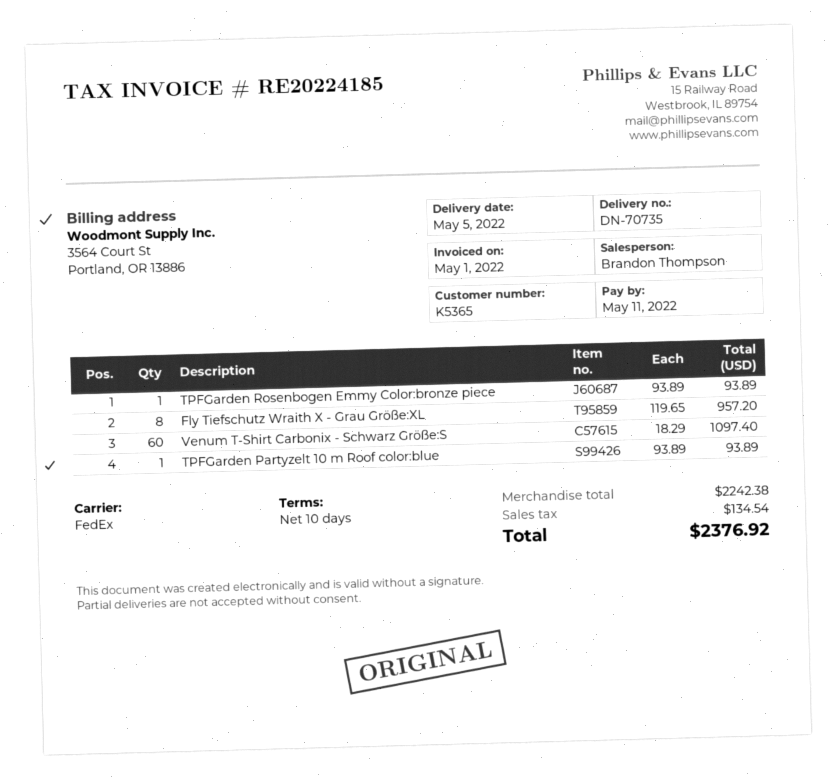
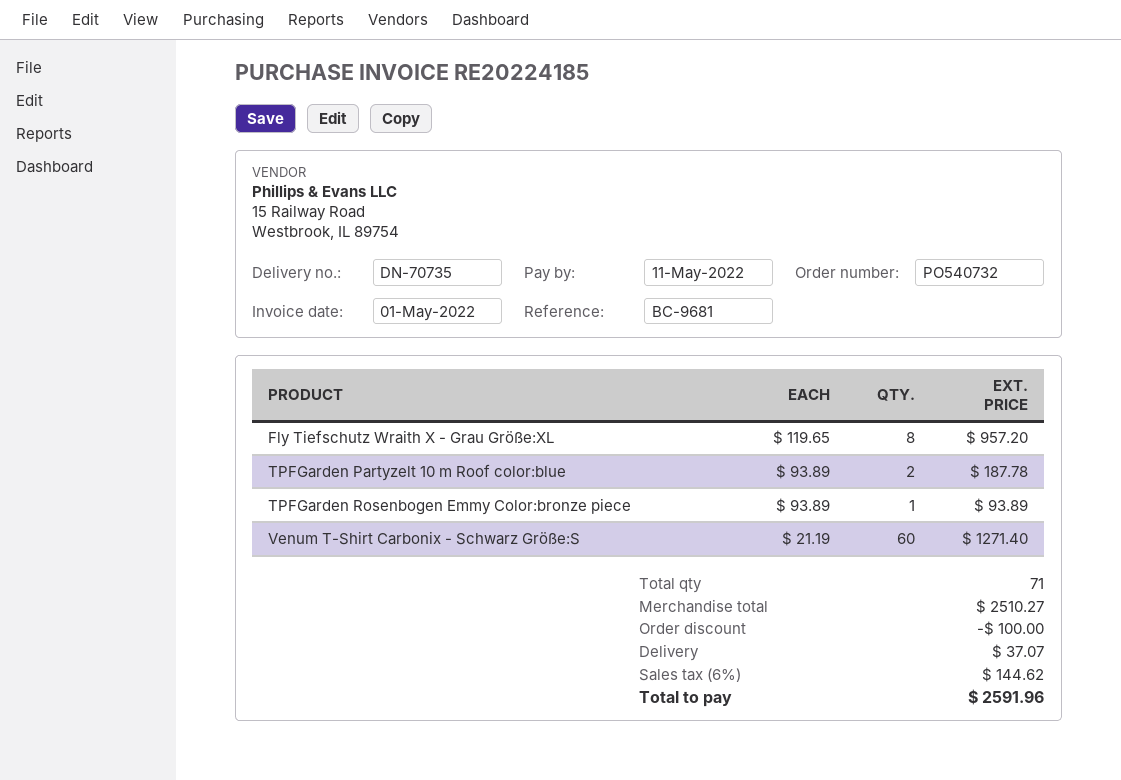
Venum T-Shirt Carbonix - Schwarz Größe:S: 60 x 18.29 = 1097.40 -> 60 x 21.19 = 1271.40
TPFGarden Partyzelt 10 m Roof color:blue: 1 x 93.89 = 93.89 -> 2 x 93.89 = 187.78
subtotal: 2242.38 -> 2510.27
discount: none -> 100.00
shipping: none -> 37.07
tax: 134.54 -> 144.62
total: 2376.92 -> 2591.96

